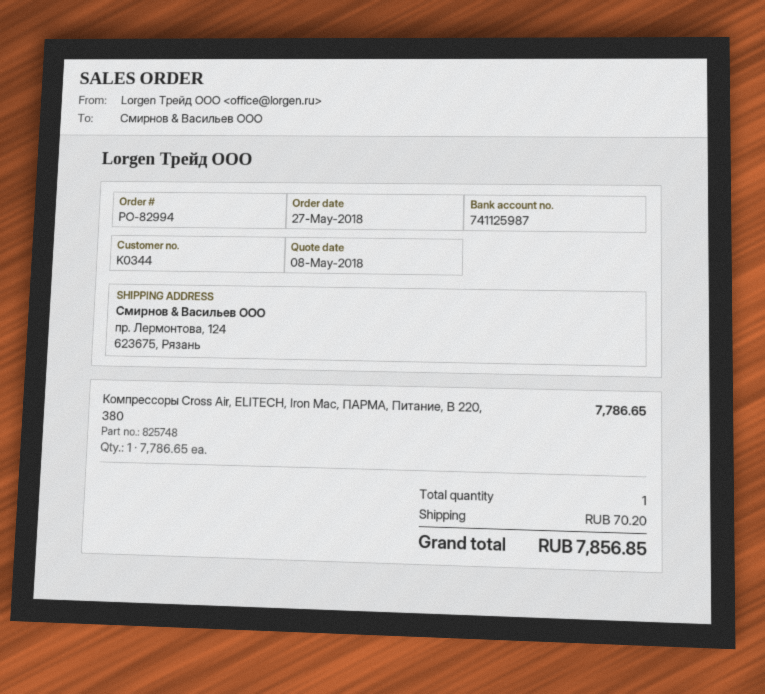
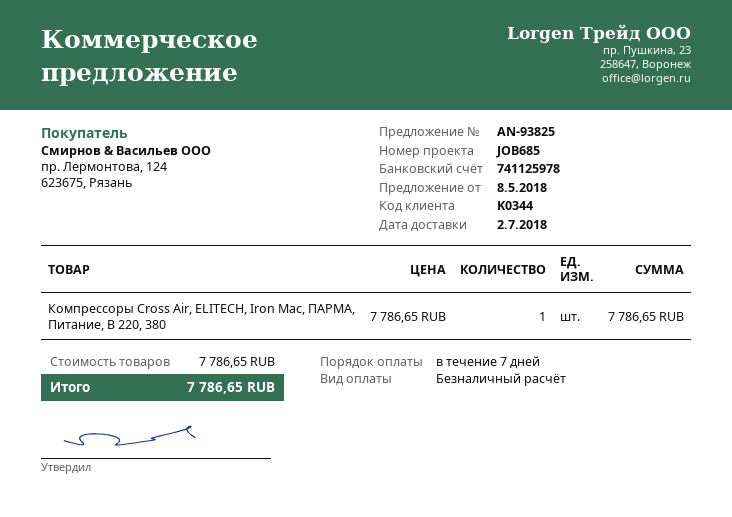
bank account: 741125987 -> 741125978
shipping: 70.20 -> none
total: 7856.85 -> 7786.65

